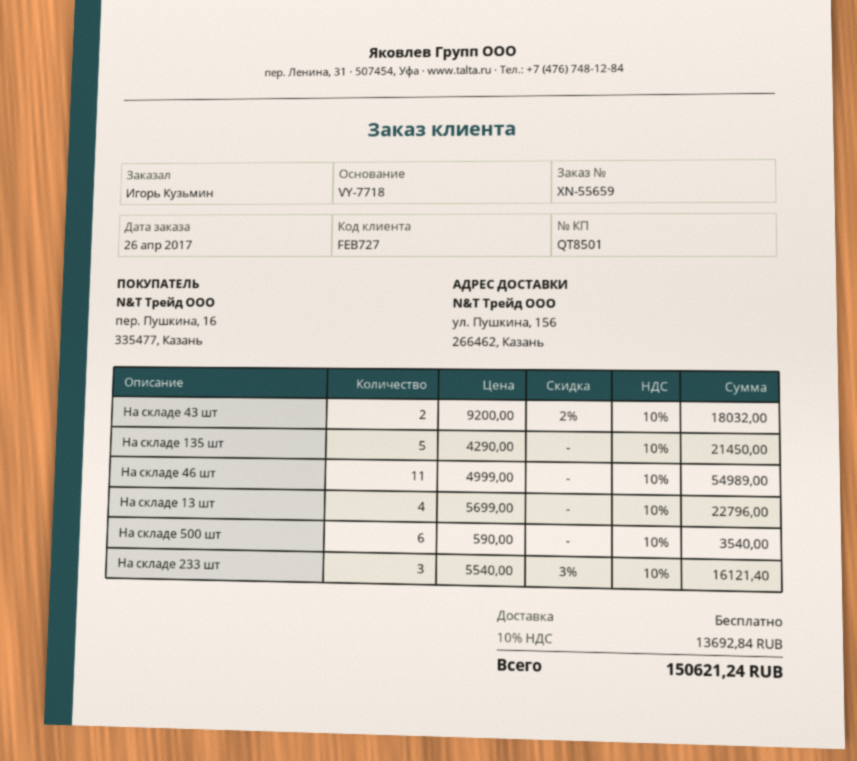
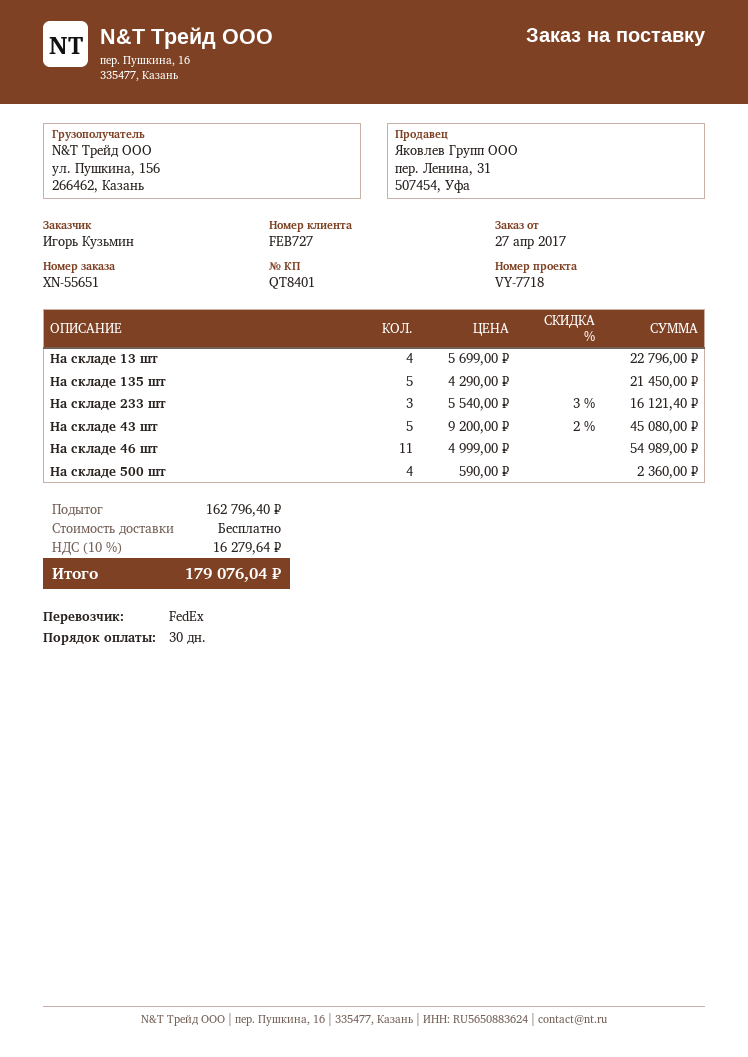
quote number: QT8501 -> QT8401
order number: XN-55659 -> XN-55651
order date: 2017-04-26 -> 2017-04-27
На складе 43 шт: 2 x 9200.00 - 2% = 18032.00 -> 5 x 9200.00 - 2% = 45080.00
На складе 500 шт: 6 x 590.00 = 3540.00 -> 4 x 590.00 = 2360.00
tax: 10% = 13692.84 -> 10% = 16279.64
total: 150621.24 -> 179076.04

